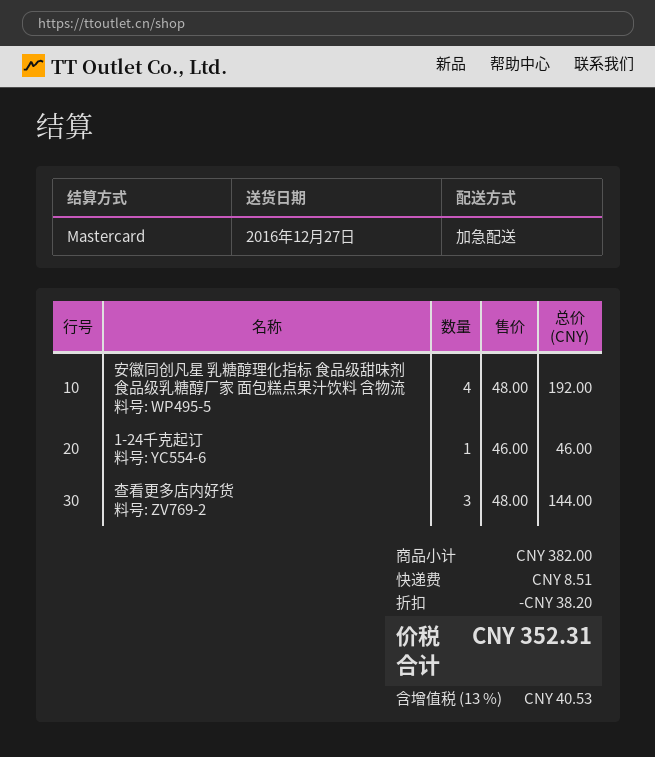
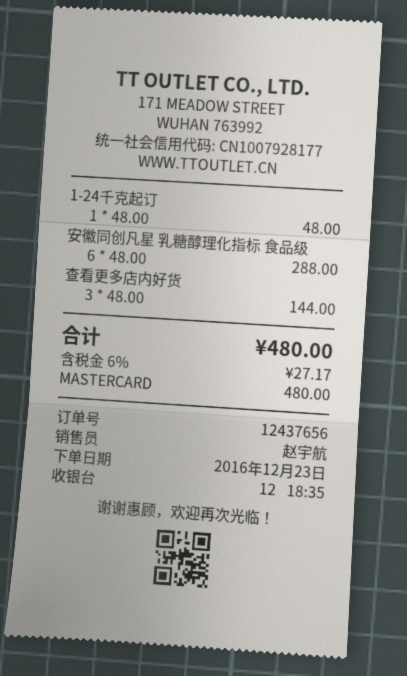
安徽同创凡星 乳糖醇理化指标 食品级甜味剂 食品级乳糖醇厂家 面包糕点果汁饮料 含物流: 4 x 48.00 = 192.00 -> 6 x 48.00 = 288.00
1-24千克起订: 1 x 46.00 = 46.00 -> 1 x 48.00 = 48.00
discount: 38.20 -> none
shipping: 8.51 -> none
tax: 13% = 40.53 -> 6% = 27.17
total: 352.31 -> 480.00

